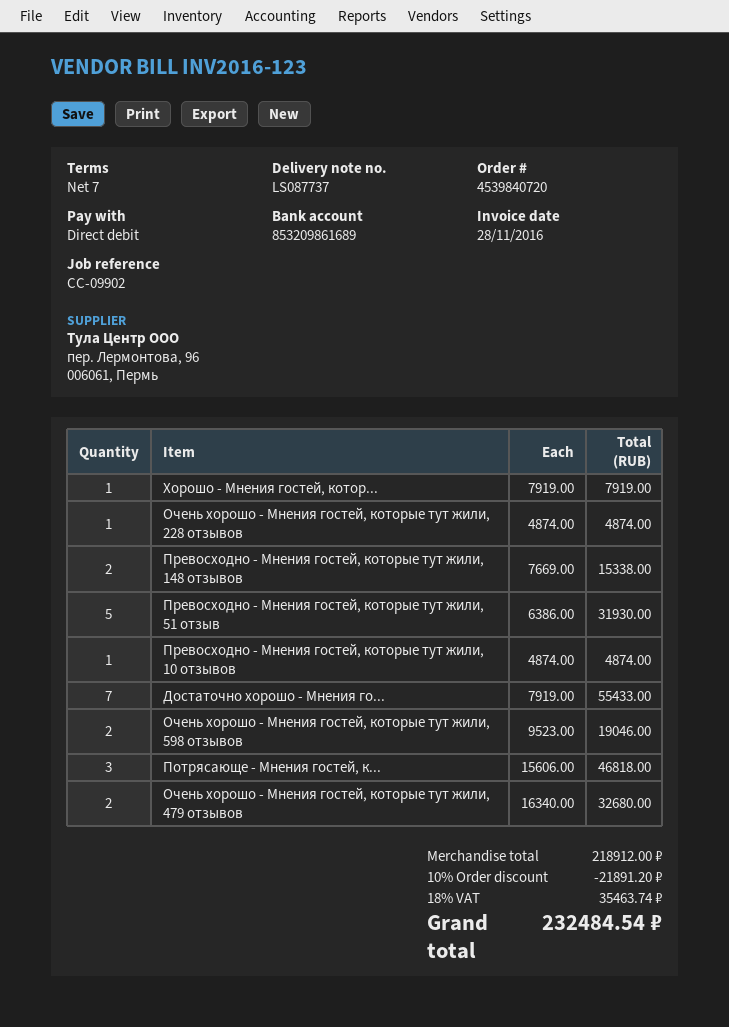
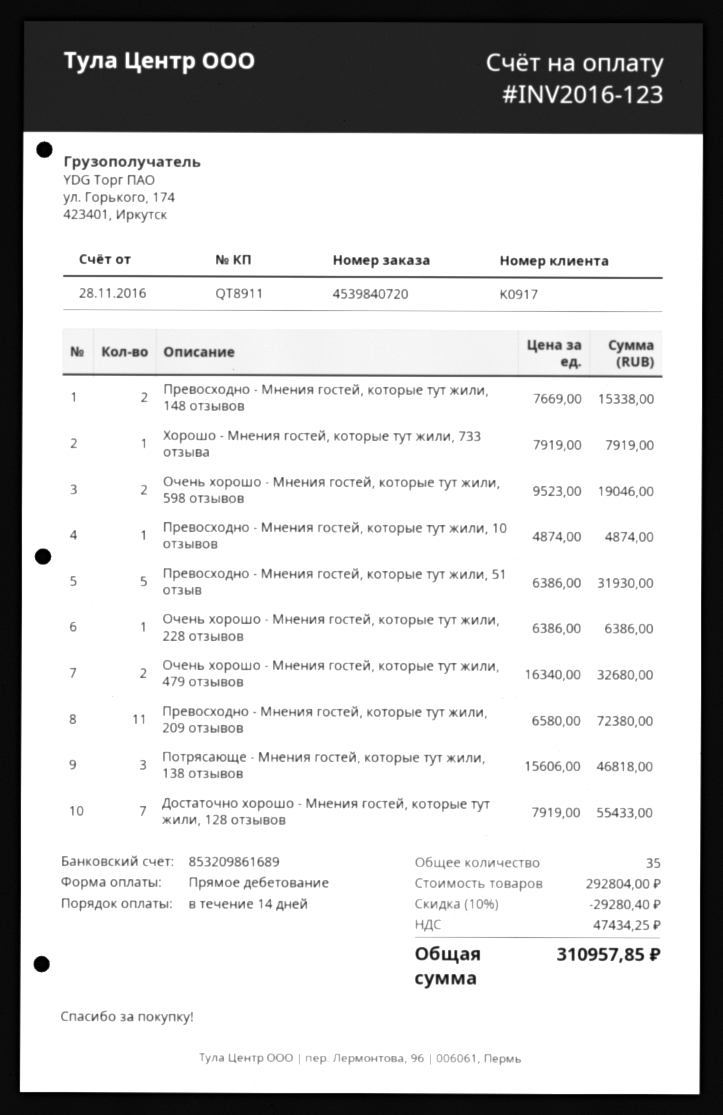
payment terms: 7 days -> 14 days
Очень хорошо - Мнения гостей, которые тут жили, 228 отзывов: 1 x 4874.00 = 4874.00 -> 1 x 6386.00 = 6386.00
Превосходно - Мнения гостей, которые тут жили, 209 отзывов: none -> 11 x 6580.00 = 72380.00
subtotal: 218912.00 -> 292804.00
discount: 10% = 21891.20 -> 10% = 29280.40
tax: 35463.74 -> 47434.25
total: 232484.54 -> 310957.85

